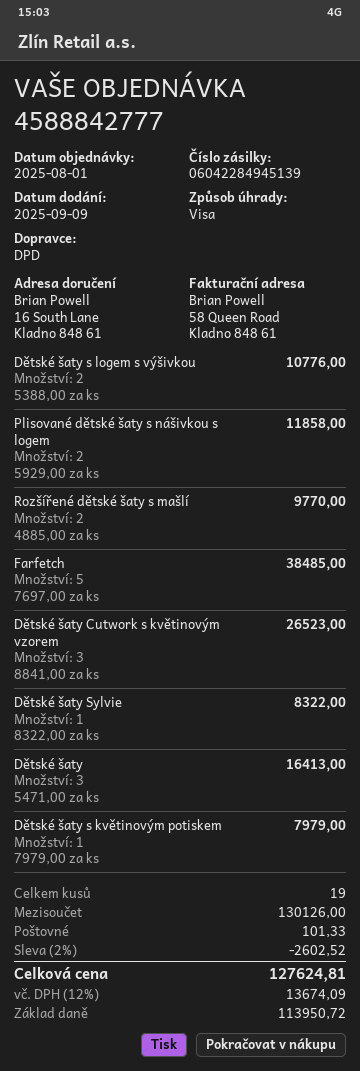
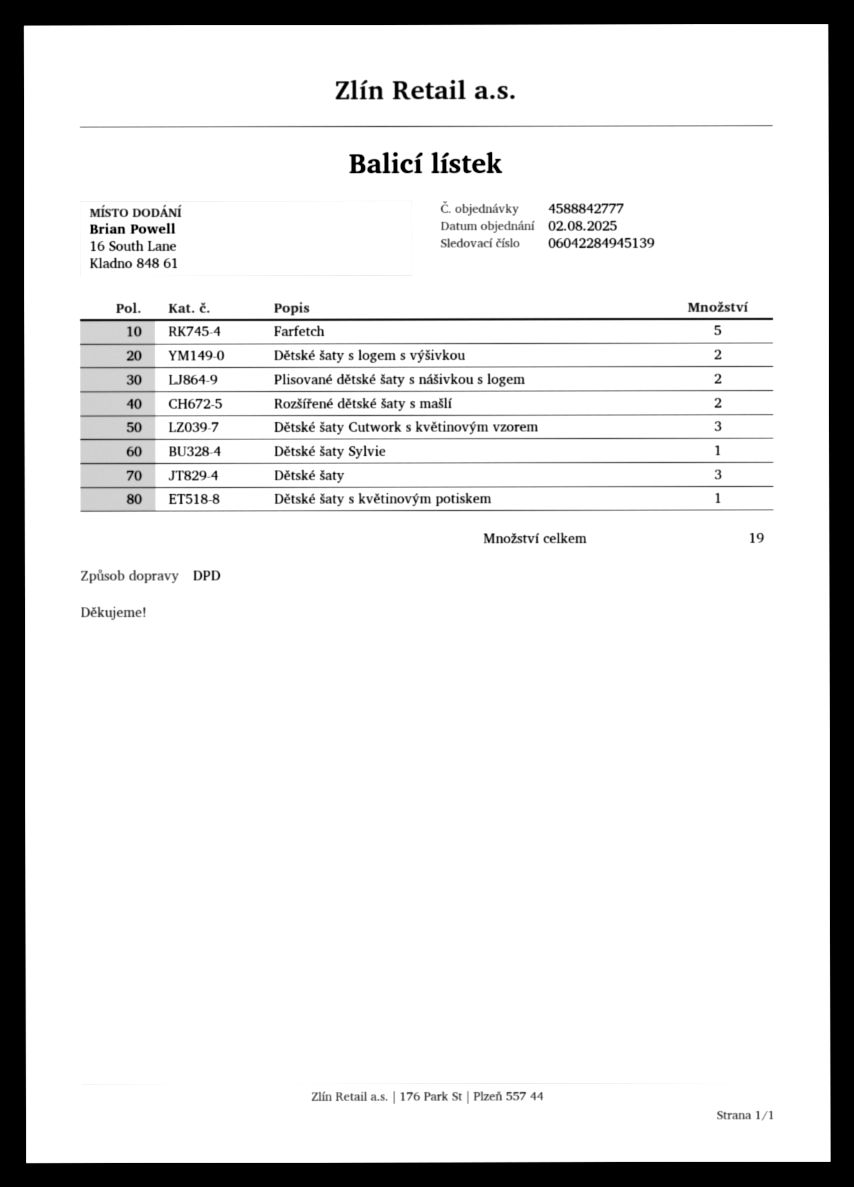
order date: 2025-08-01 -> 2025-08-02

